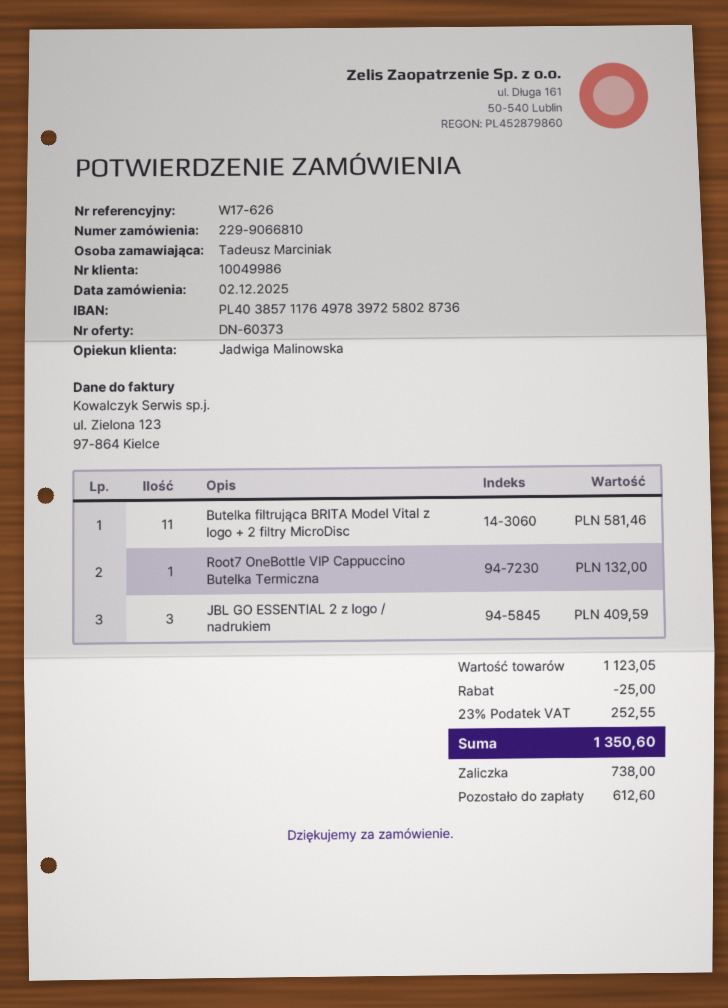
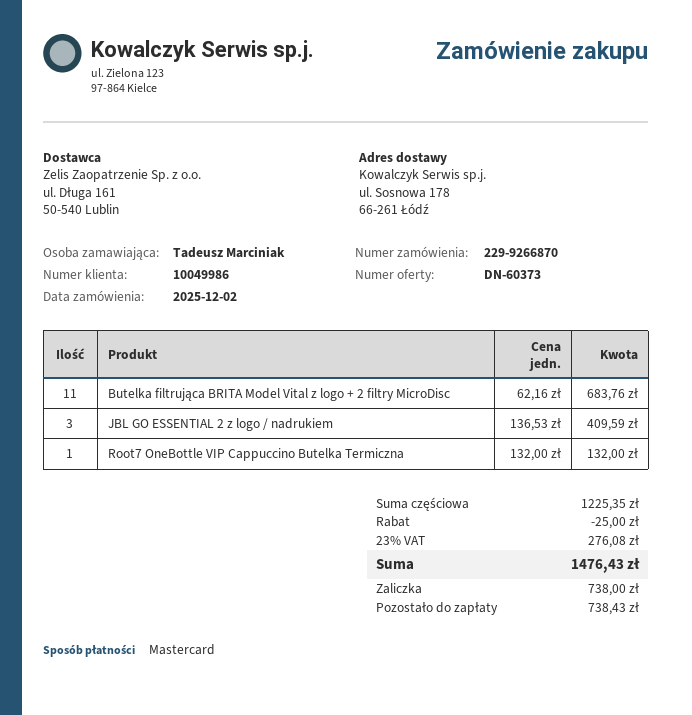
order number: 229-9066810 -> 229-9266870
Butelka filtrująca BRITA Model Vital z logo + 2 filtry MicroDisc: 11 for 581.46 -> 11 for 683.76
subtotal: 1123.05 -> 1225.35
tax: 23% = 252.55 -> 23% = 276.08
total: 1350.60 -> 1476.43
balance: 612.60 -> 738.43

